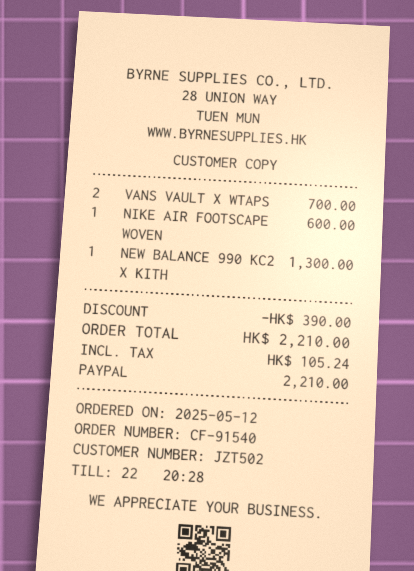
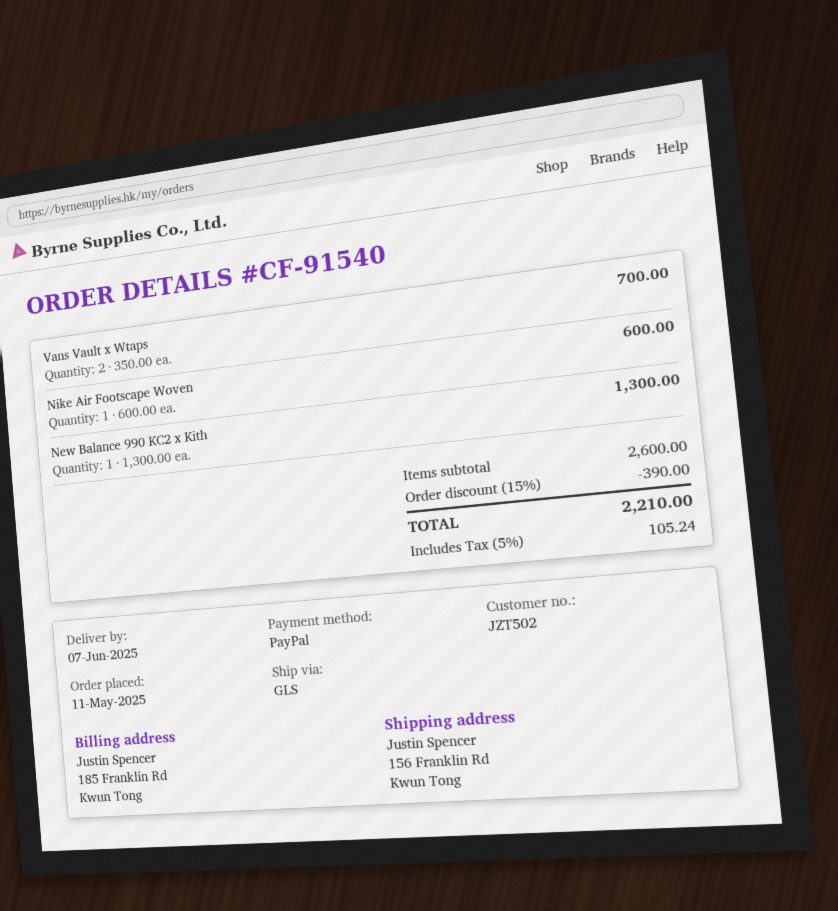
order date: 2025-05-12 -> 2025-05-11

